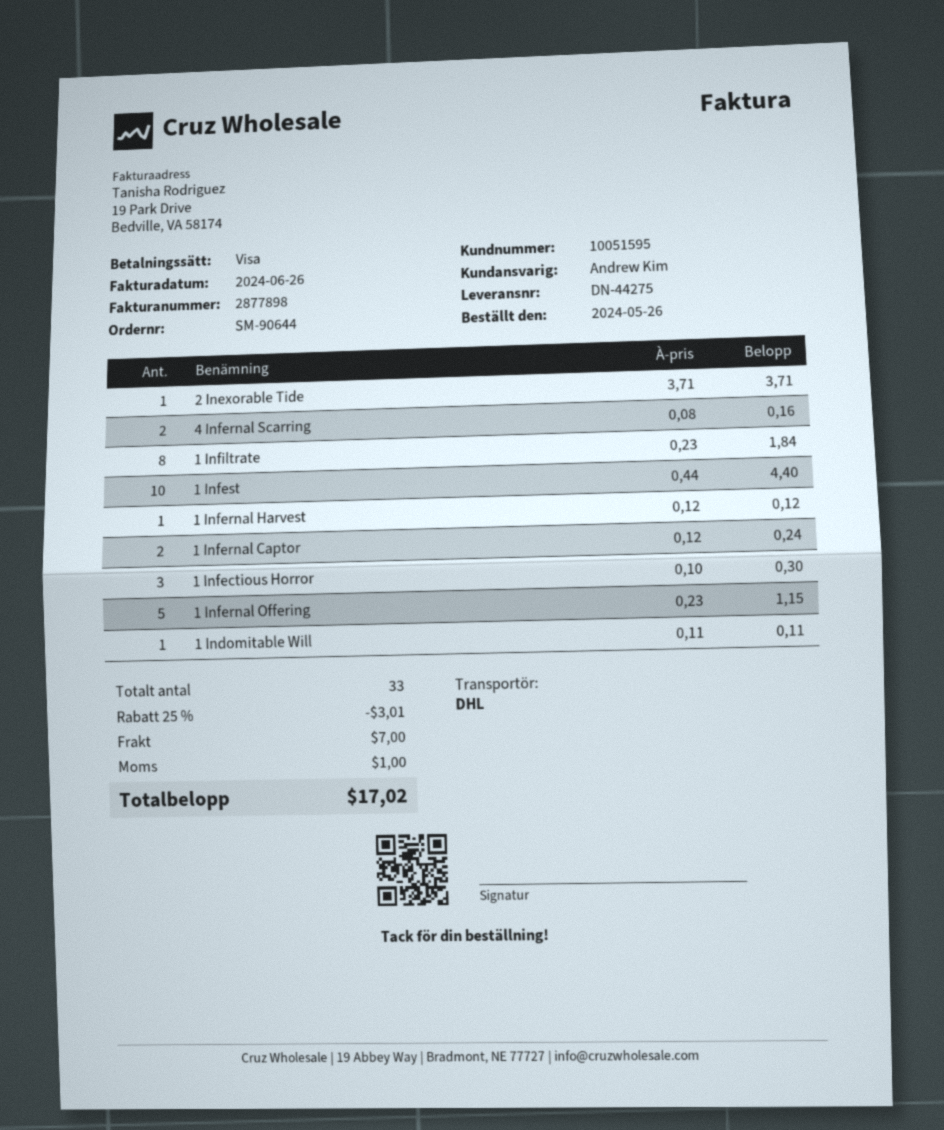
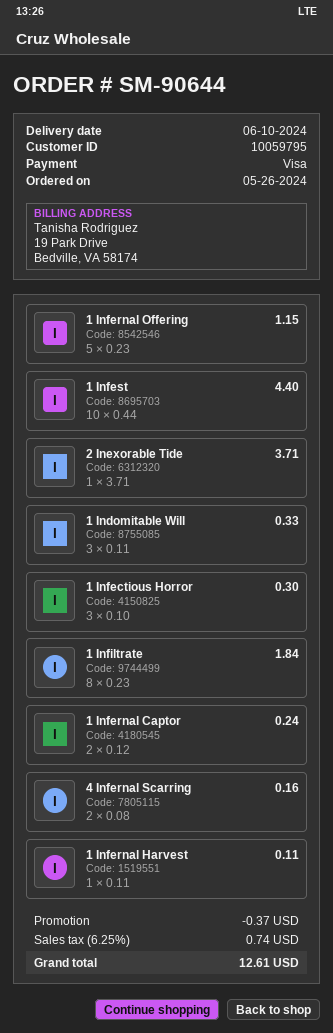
customer number: 10051595 -> 10059795
1 Infernal Harvest: 1 x 0.12 = 0.12 -> 1 x 0.11 = 0.11
1 Indomitable Will: 1 x 0.11 = 0.11 -> 3 x 0.11 = 0.33
discount: 3.01 -> 0.37
shipping: 7.00 -> none
tax: 1.00 -> 0.74
total: 17.02 -> 12.61

